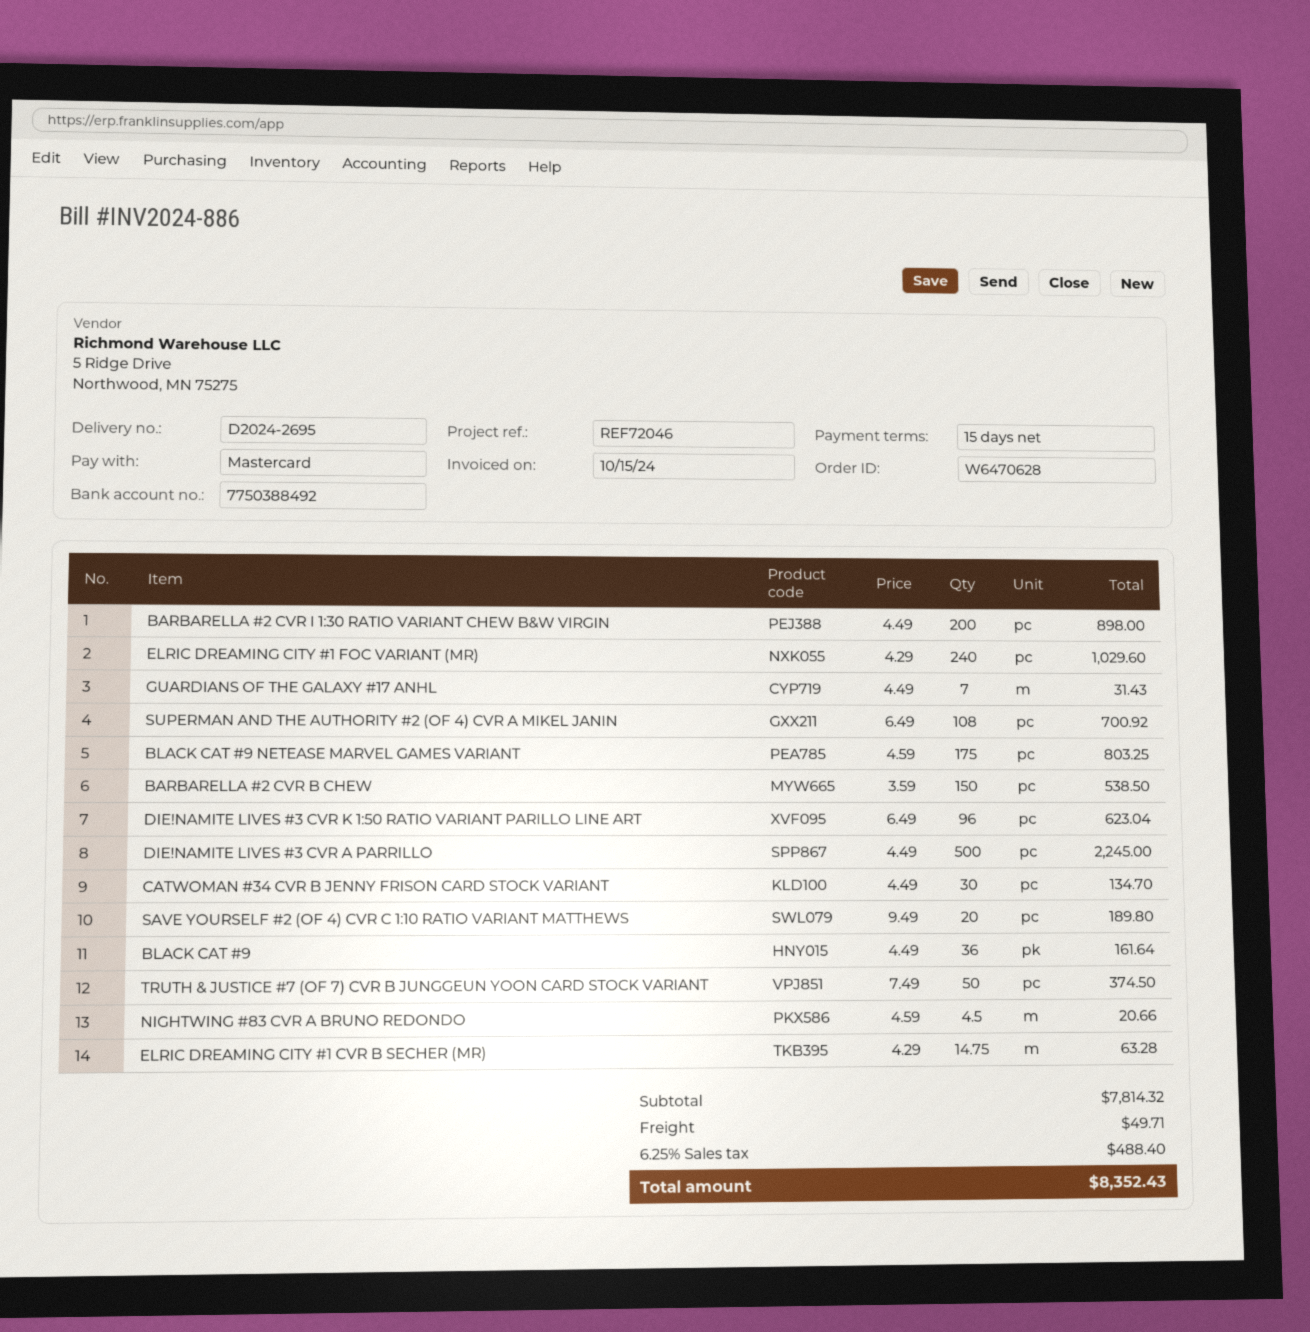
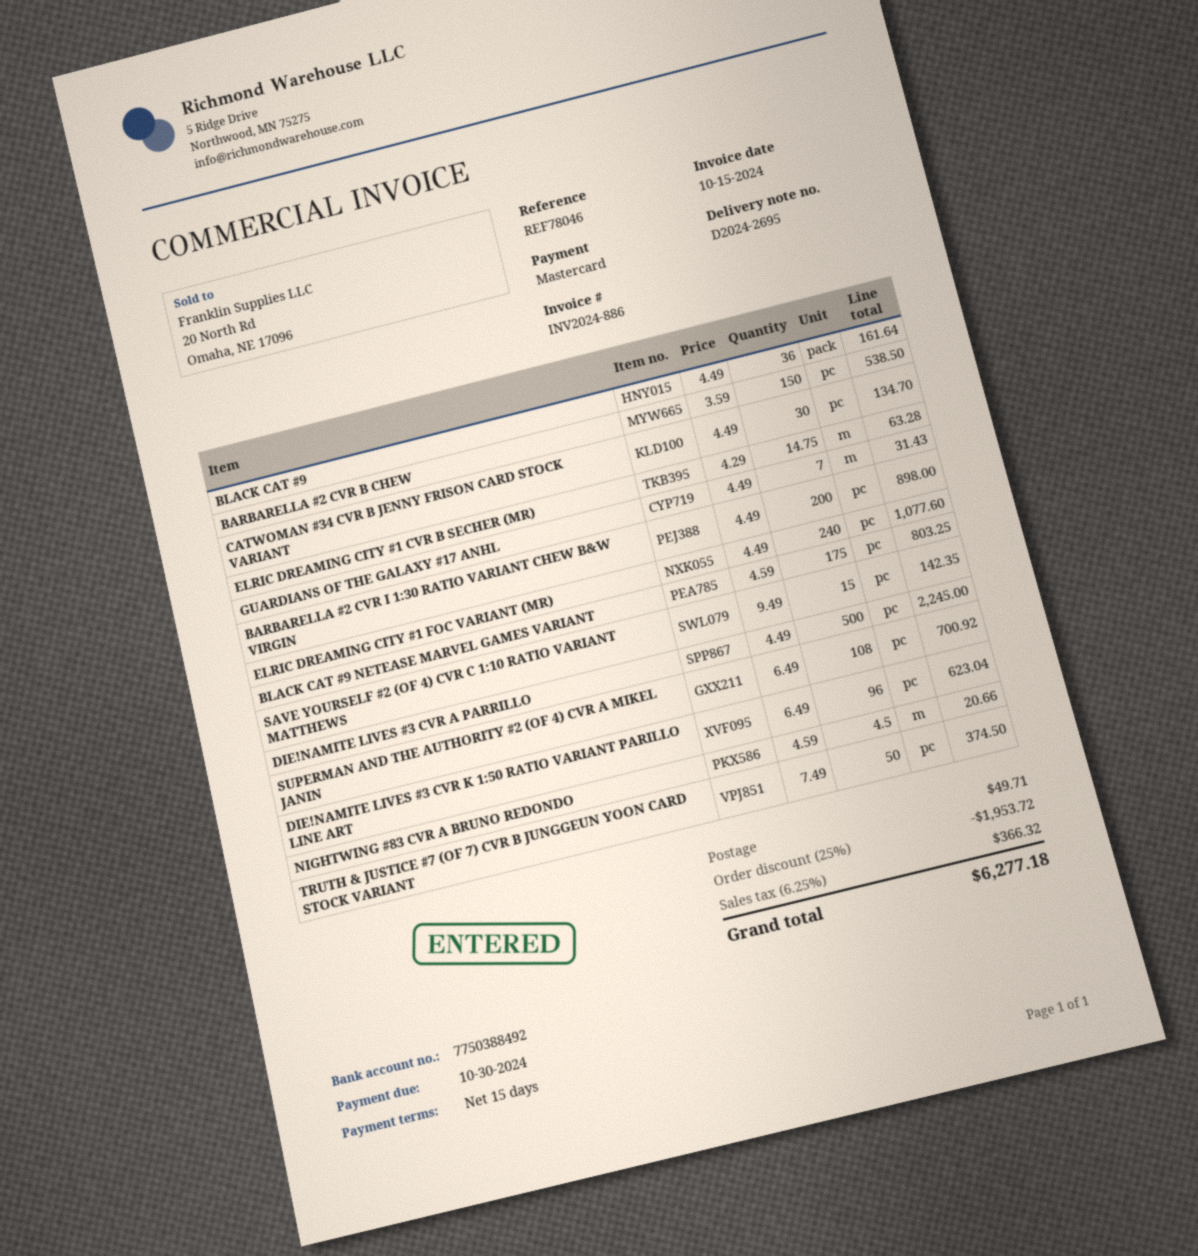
reference: REF72046 -> REF78046
ELRIC DREAMING CITY #1 FOC VARIANT (MR): 240 x 4.29 = 1029.60 -> 240 x 4.49 = 1077.60
SAVE YOURSELF #2 (OF 4) CVR C 1:10 RATIO VARIANT MATTHEWS: 20 x 9.49 = 189.80 -> 15 x 9.49 = 142.35
discount: none -> 25% = 1953.72
tax: 6.25% = 488.40 -> 6.25% = 366.32
total: 8352.43 -> 6277.18

